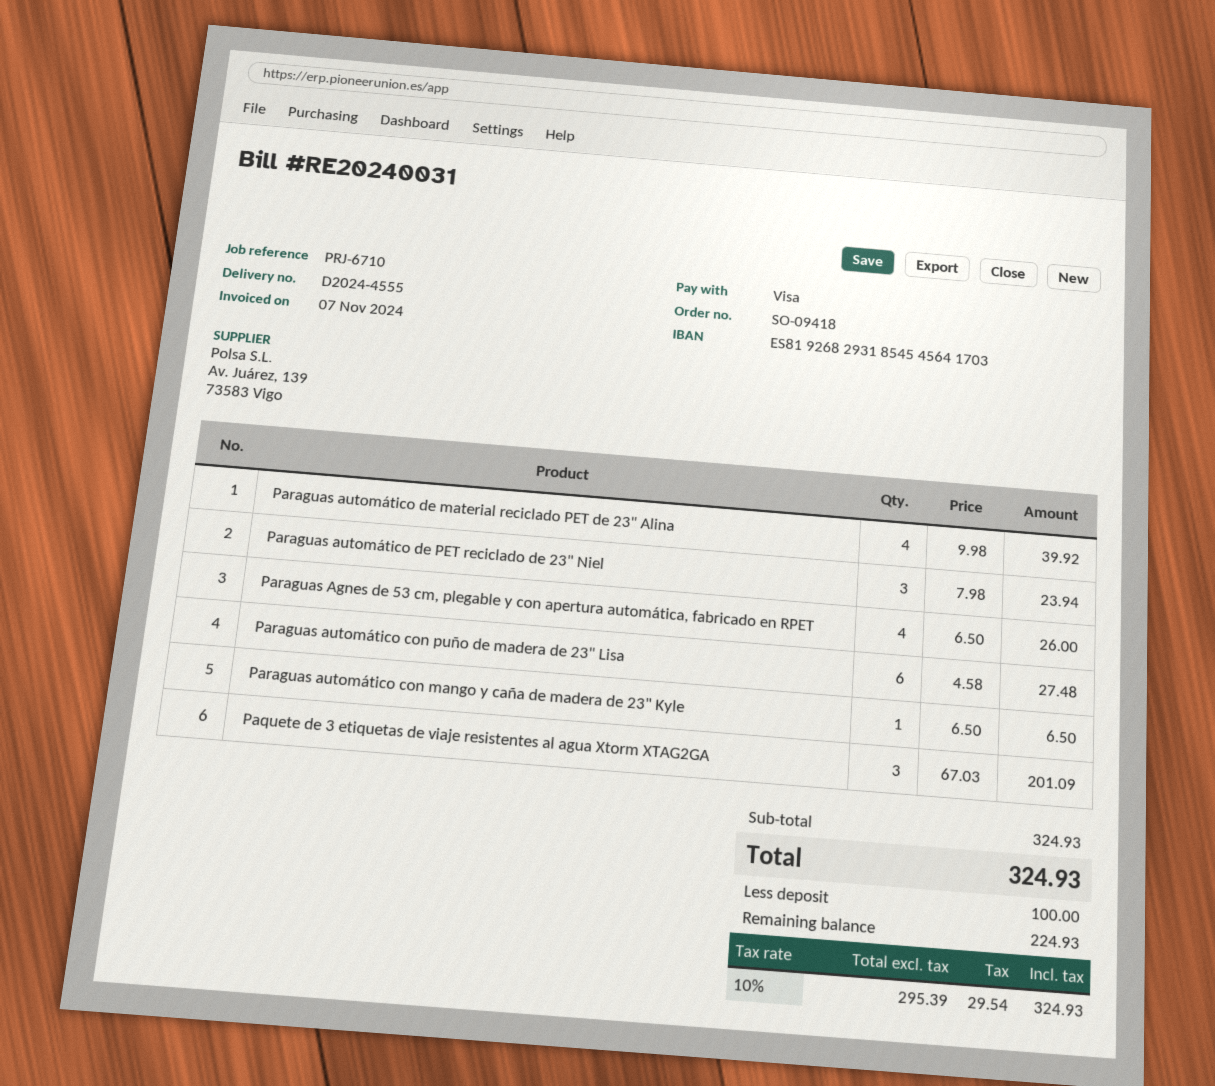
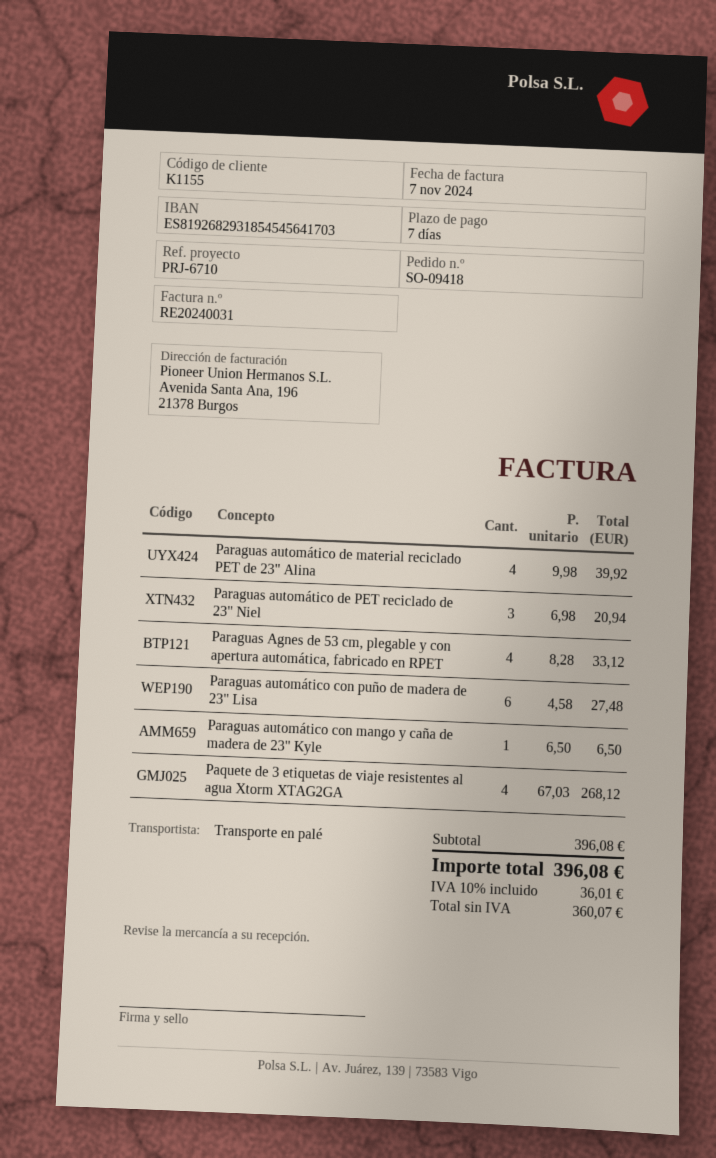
Paraguas automático de PET reciclado de 23" Niel: 3 x 7.98 = 23.94 -> 3 x 6.98 = 20.94
Paraguas Agnes de 53 cm, plegable y con apertura automática, fabricado en RPET: 4 x 6.50 = 26.00 -> 4 x 8.28 = 33.12
Paquete de 3 etiquetas de viaje resistentes al agua Xtorm XTAG2GA: 3 x 67.03 = 201.09 -> 4 x 67.03 = 268.12
subtotal: 324.93 -> 396.08
net: 295.39 -> 360.07
tax: 10% = 29.54 -> 10% = 36.01
total: 324.93 -> 396.08

